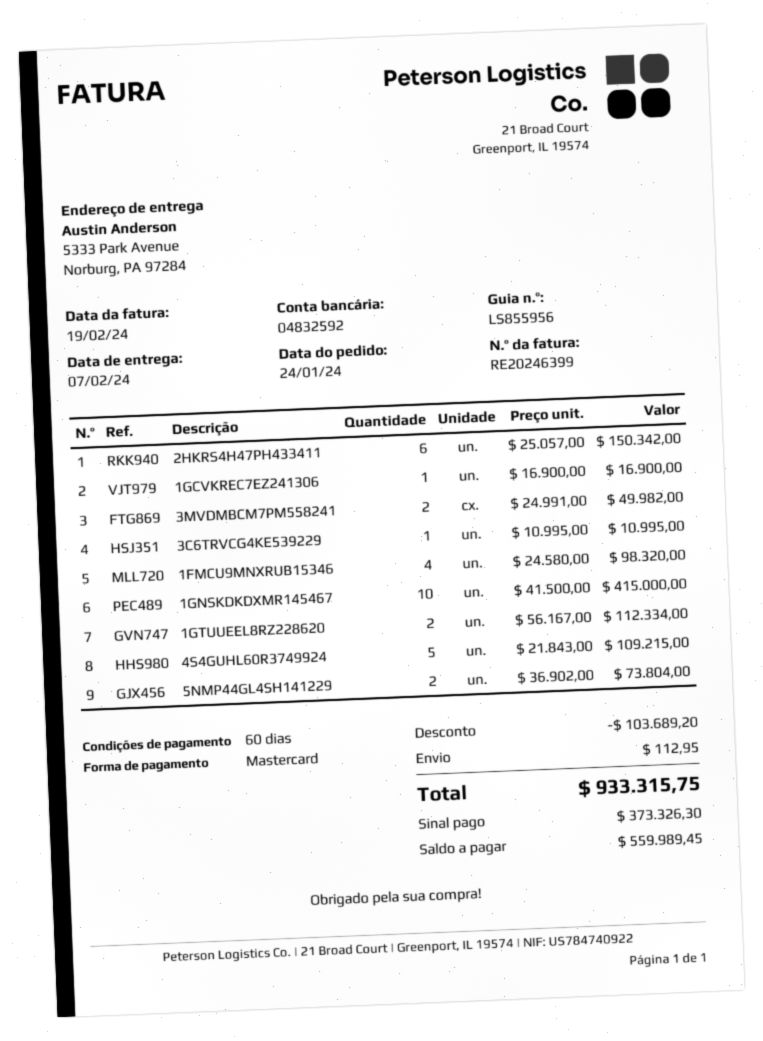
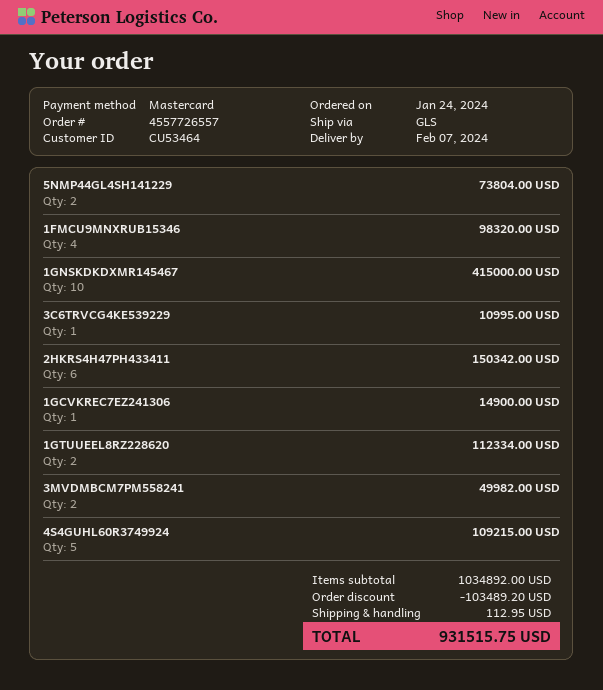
1GCVKREC7EZ241306: 1 for 16900.00 -> 1 for 14900.00
discount: 103689.20 -> 103489.20
total: 933315.75 -> 931515.75

